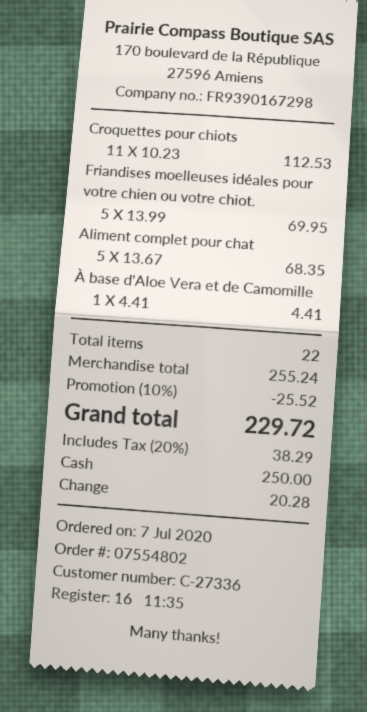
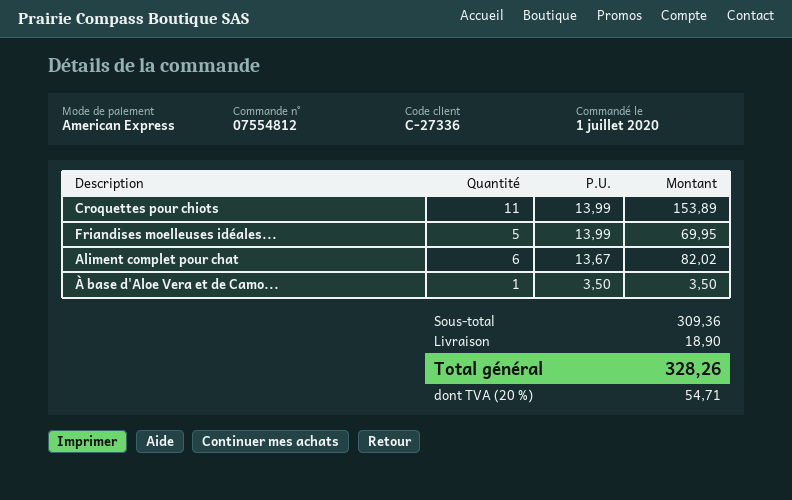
order number: 07554802 -> 07554812
order date: 2020-07-07 -> 2020-07-01
payment method: cash -> American Express
Croquettes pour chiots: 11 x 10.23 = 112.53 -> 11 x 13.99 = 153.89
Aliment complet pour chat: 5 x 13.67 = 68.35 -> 6 x 13.67 = 82.02
À base d'Aloe Vera et de Camomille: 1 x 4.41 = 4.41 -> 1 x 3.50 = 3.50
subtotal: 255.24 -> 309.36
discount: 10% = 25.52 -> none
shipping: none -> 18.90
tax: 20% = 38.29 -> 20% = 54.71
total: 229.72 -> 328.26

